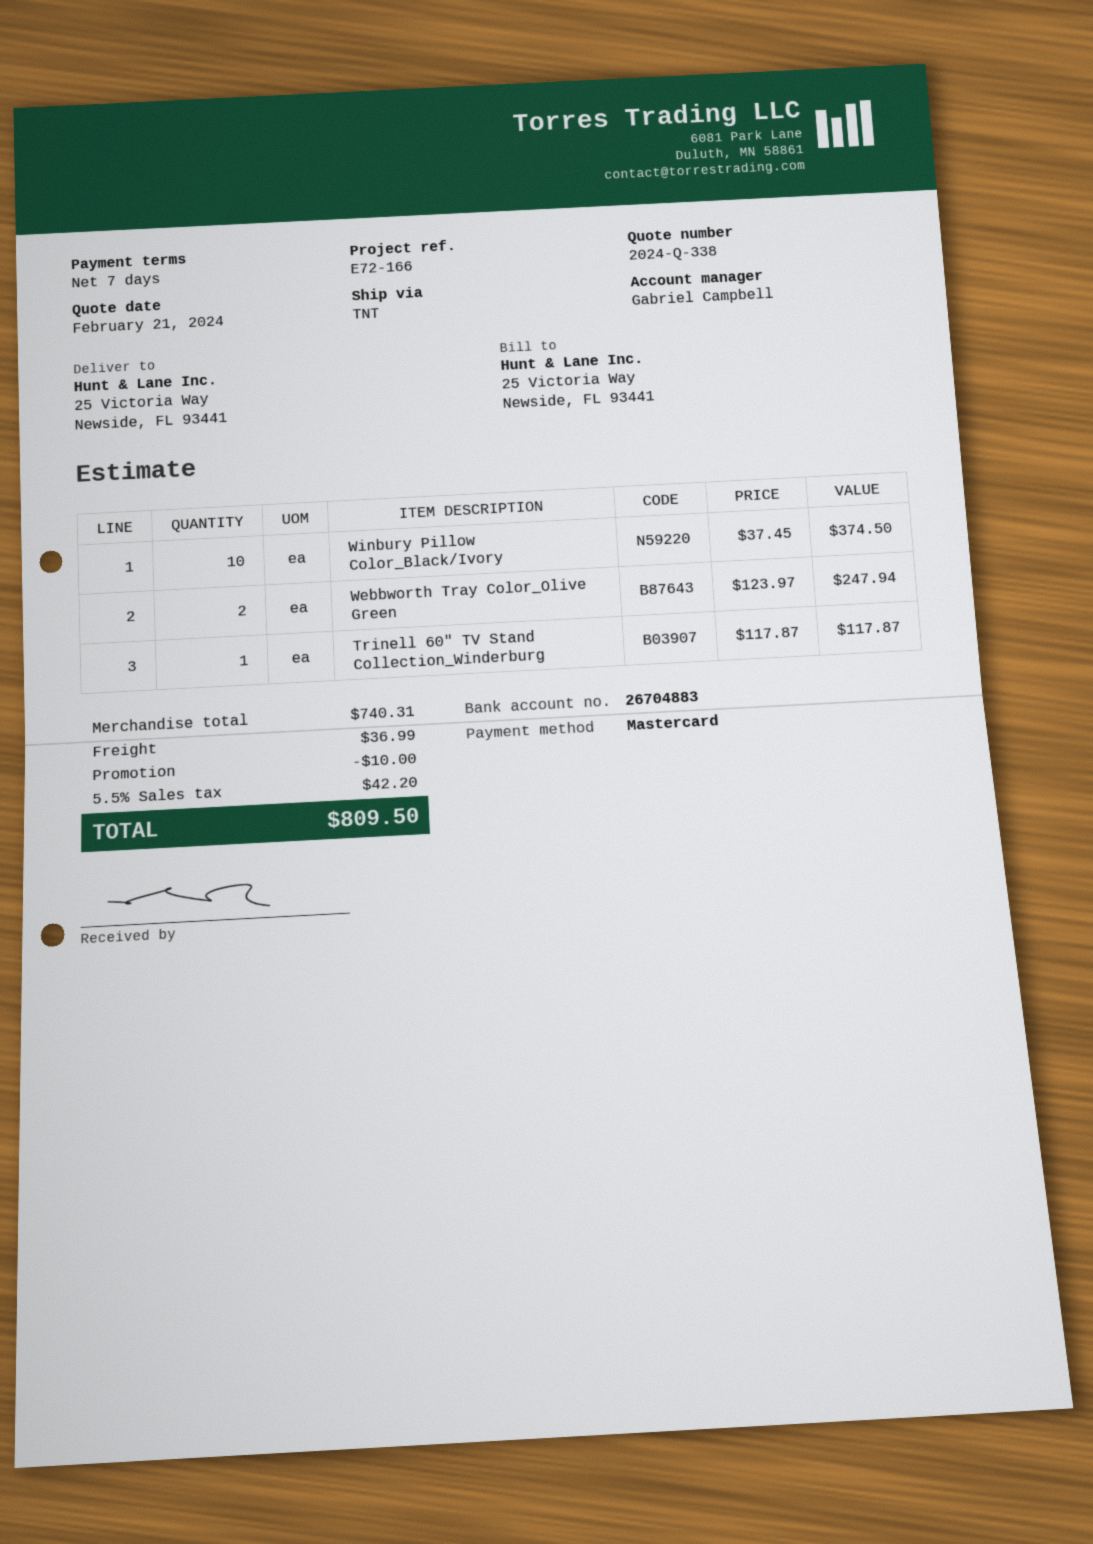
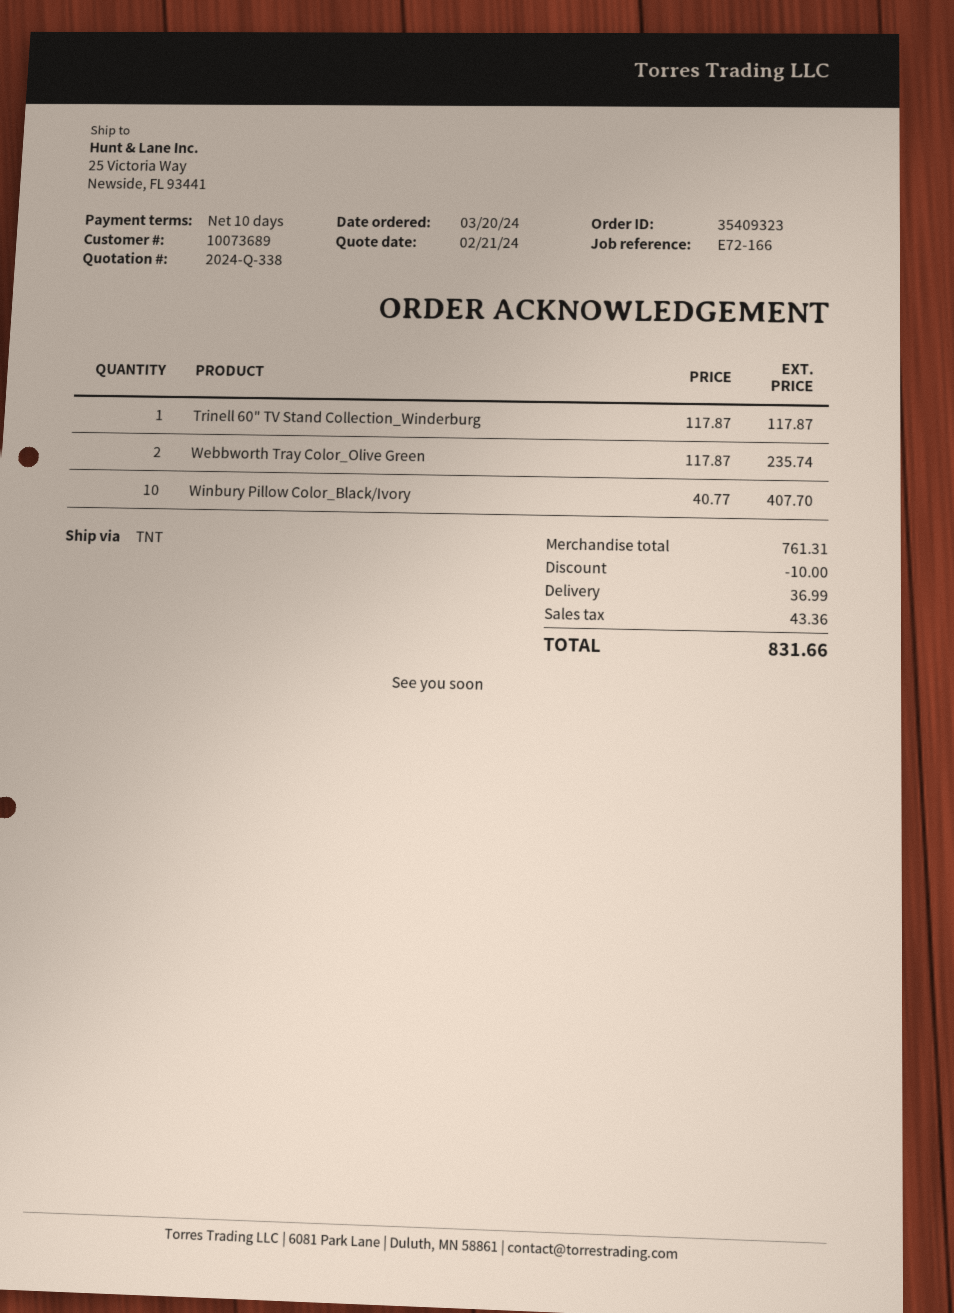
payment terms: 7 days -> 10 days
Winbury Pillow Color_Black/Ivory: 10 x 37.45 = 374.50 -> 10 x 40.77 = 407.70
Webbworth Tray Color_Olive Green: 2 x 123.97 = 247.94 -> 2 x 117.87 = 235.74
subtotal: 740.31 -> 761.31
tax: 42.20 -> 43.36
total: 809.50 -> 831.66

